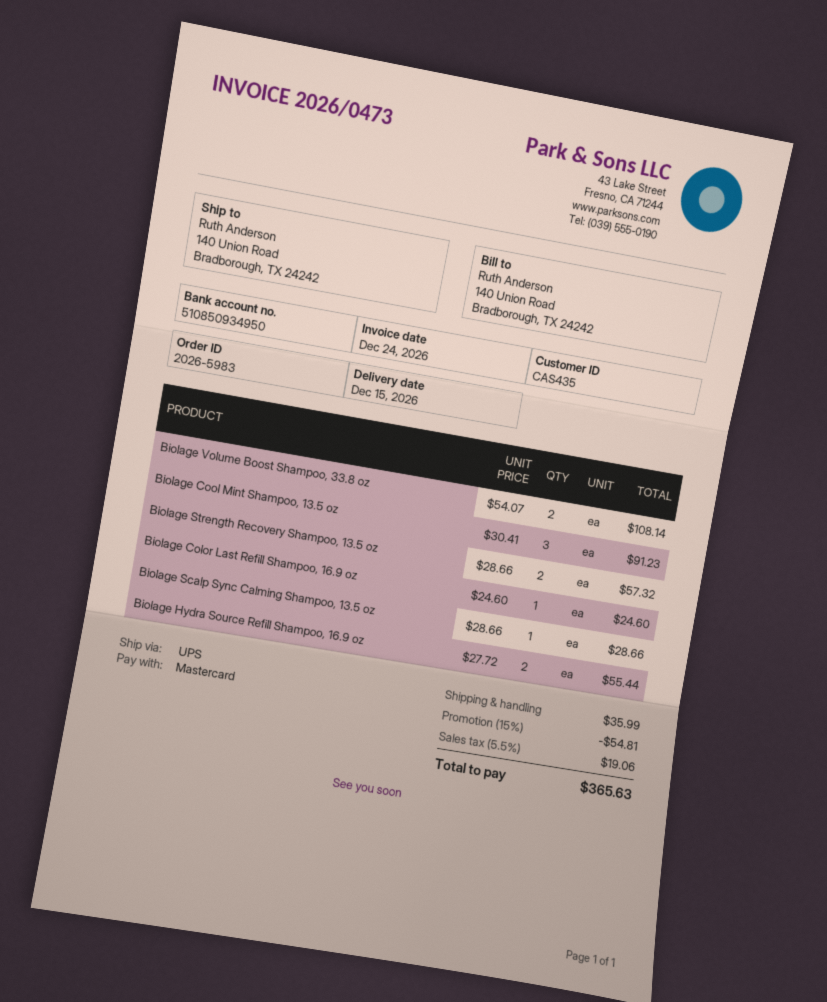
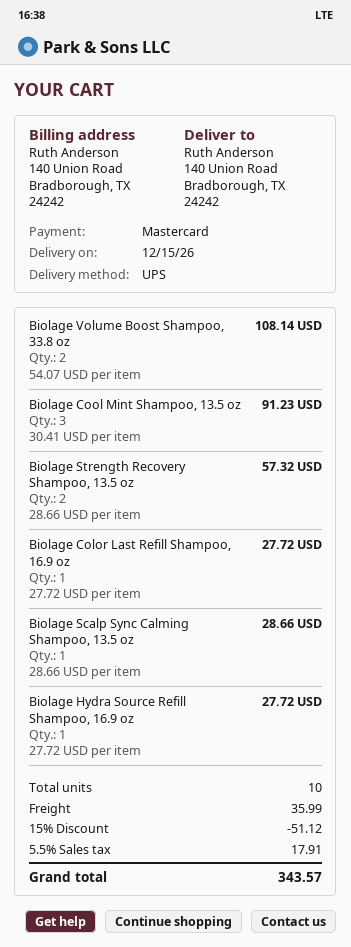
Biolage Color Last Refill Shampoo, 16.9 oz: 1 x 24.60 = 24.60 -> 1 x 27.72 = 27.72
Biolage Hydra Source Refill Shampoo, 16.9 oz: 2 x 27.72 = 55.44 -> 1 x 27.72 = 27.72
discount: 15% = 54.81 -> 15% = 51.12
tax: 5.5% = 19.06 -> 5.5% = 17.91
total: 365.63 -> 343.57

